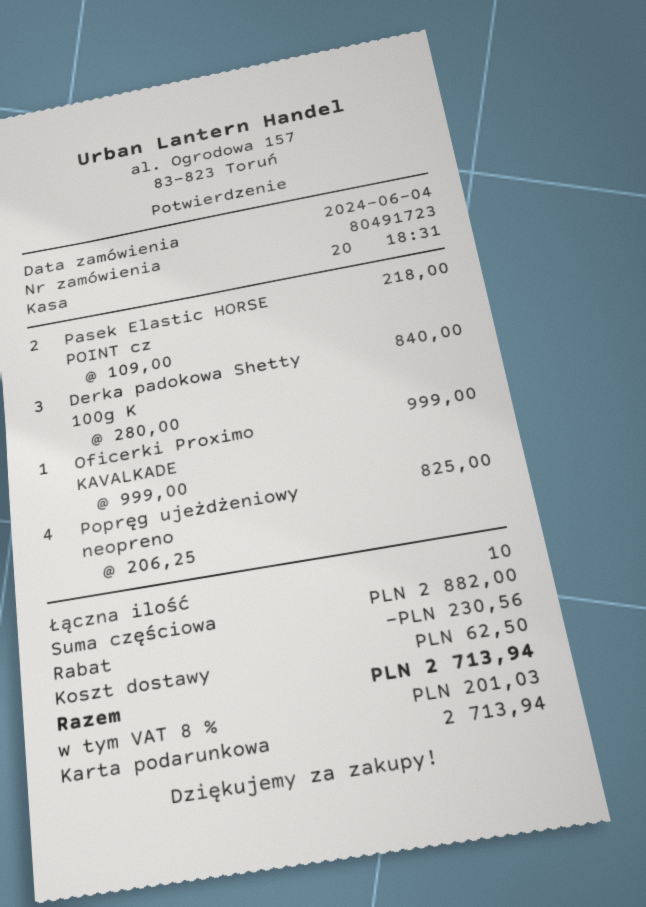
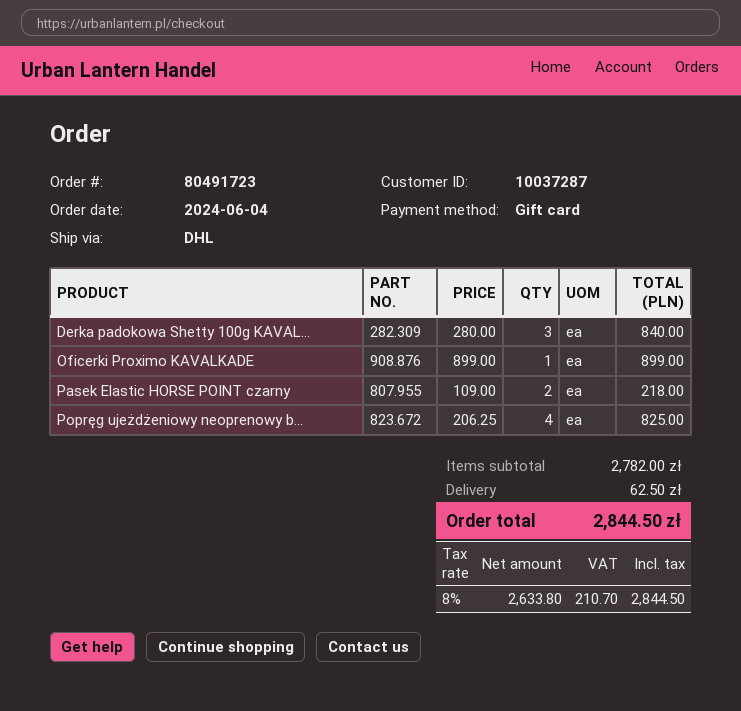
Oficerki Proximo KAVALKADE: 1 x 999.00 = 999.00 -> 1 x 899.00 = 899.00
subtotal: 2882.00 -> 2782.00
discount: 230.56 -> none
tax: 8% = 201.03 -> 8% = 210.70
total: 2713.94 -> 2844.50

